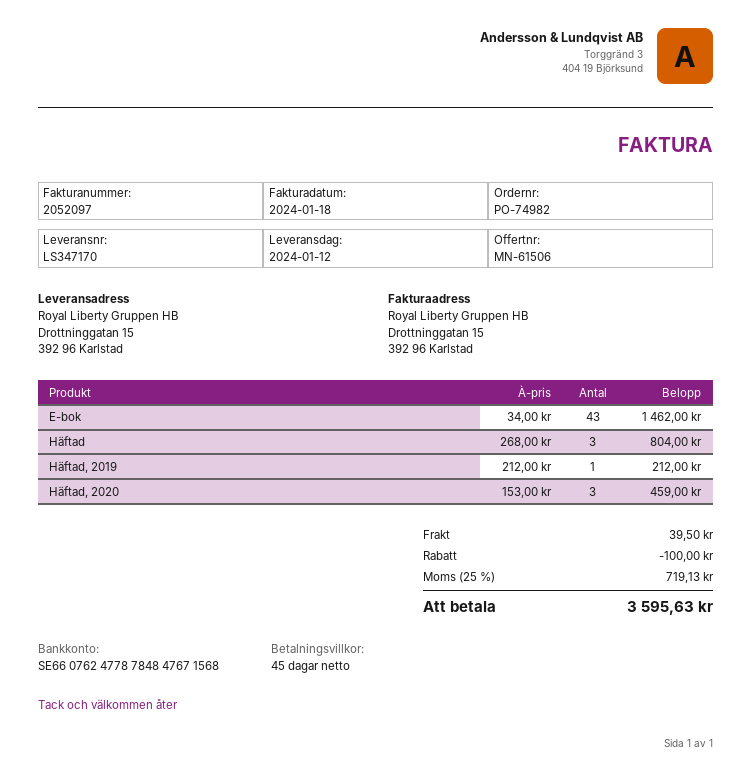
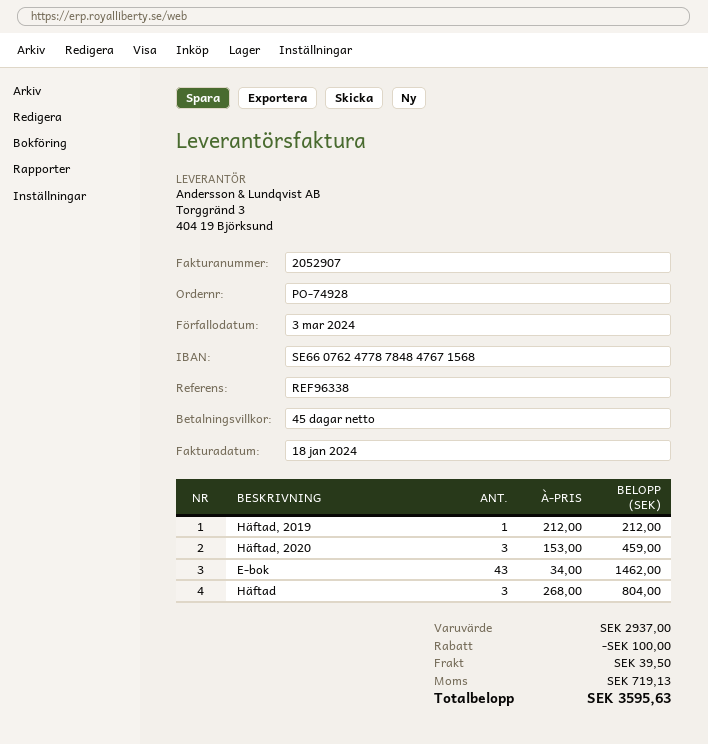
order number: PO-74982 -> PO-74928
invoice number: 2052097 -> 2052907

